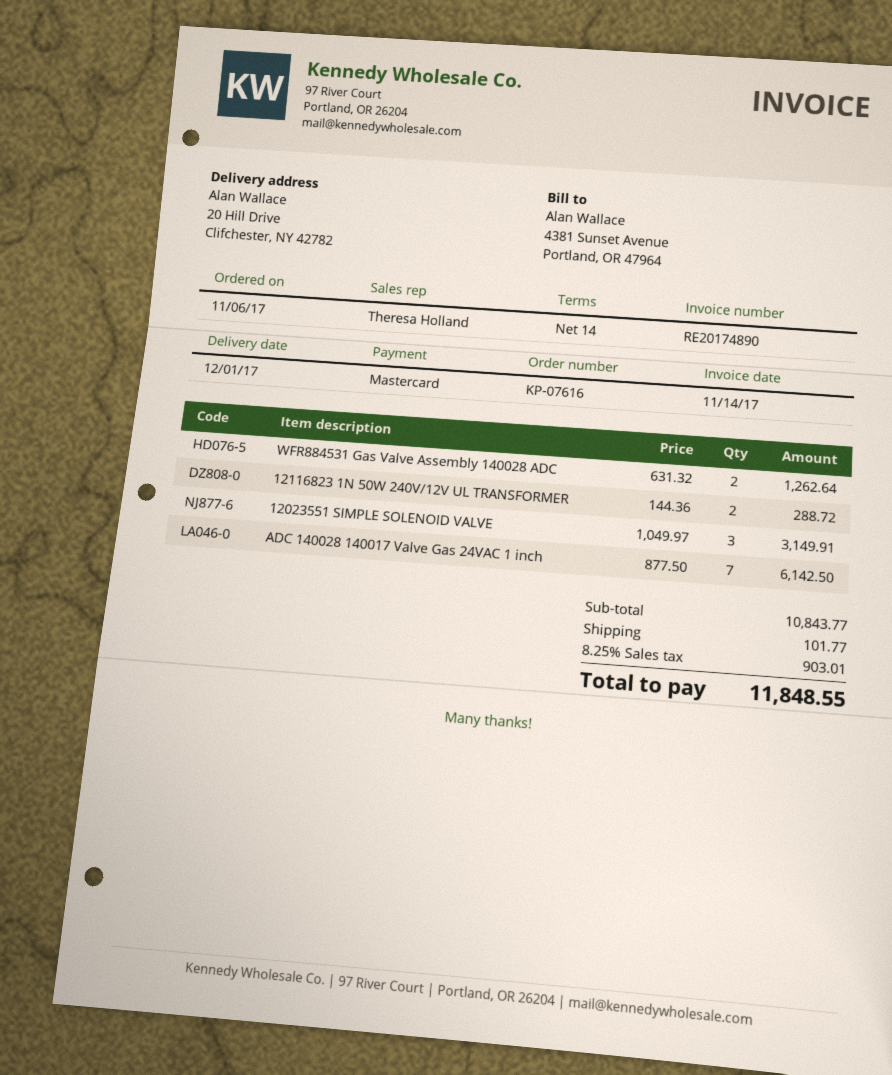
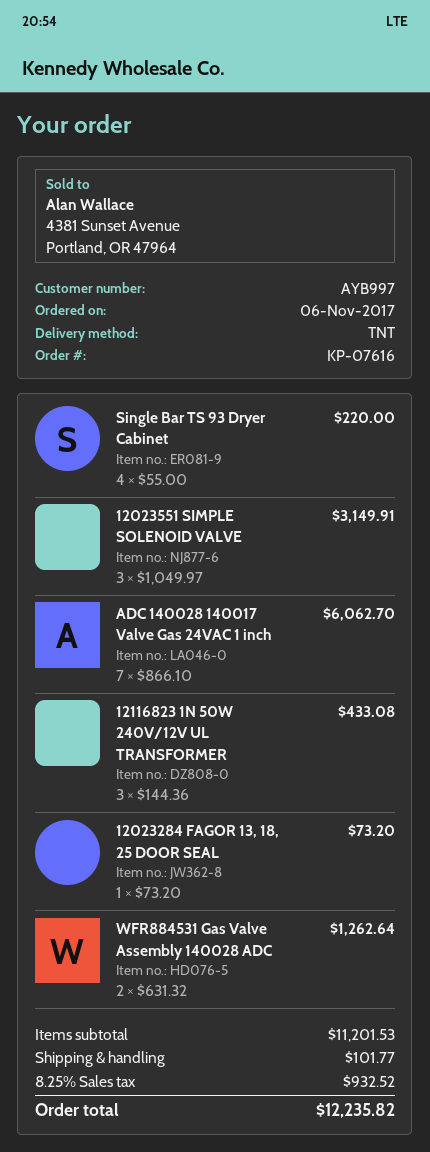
12116823 1N 50W 240V/12V UL TRANSFORMER: 2 x 144.36 = 288.72 -> 3 x 144.36 = 433.08
ADC 140028 140017 Valve Gas 24VAC 1 inch: 7 x 877.50 = 6142.50 -> 7 x 866.10 = 6062.70
Single Bar TS 93 Dryer Cabinet: none -> 4 x 55.00 = 220.00
12023284 FAGOR 13, 18, 25 DOOR SEAL: none -> 1 x 73.20 = 73.20
subtotal: 10843.77 -> 11201.53
tax: 8.25% = 903.01 -> 8.25% = 932.52
total: 11848.55 -> 12235.82

